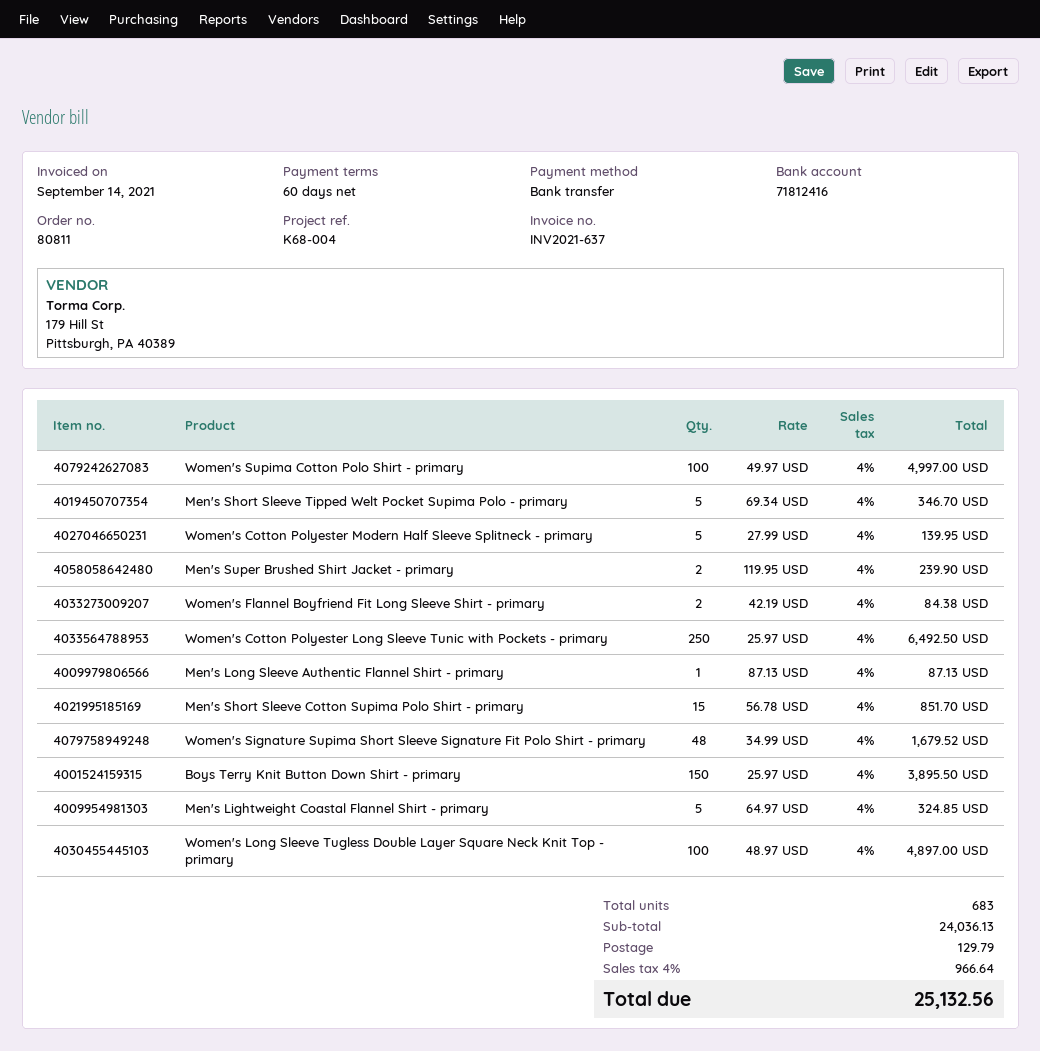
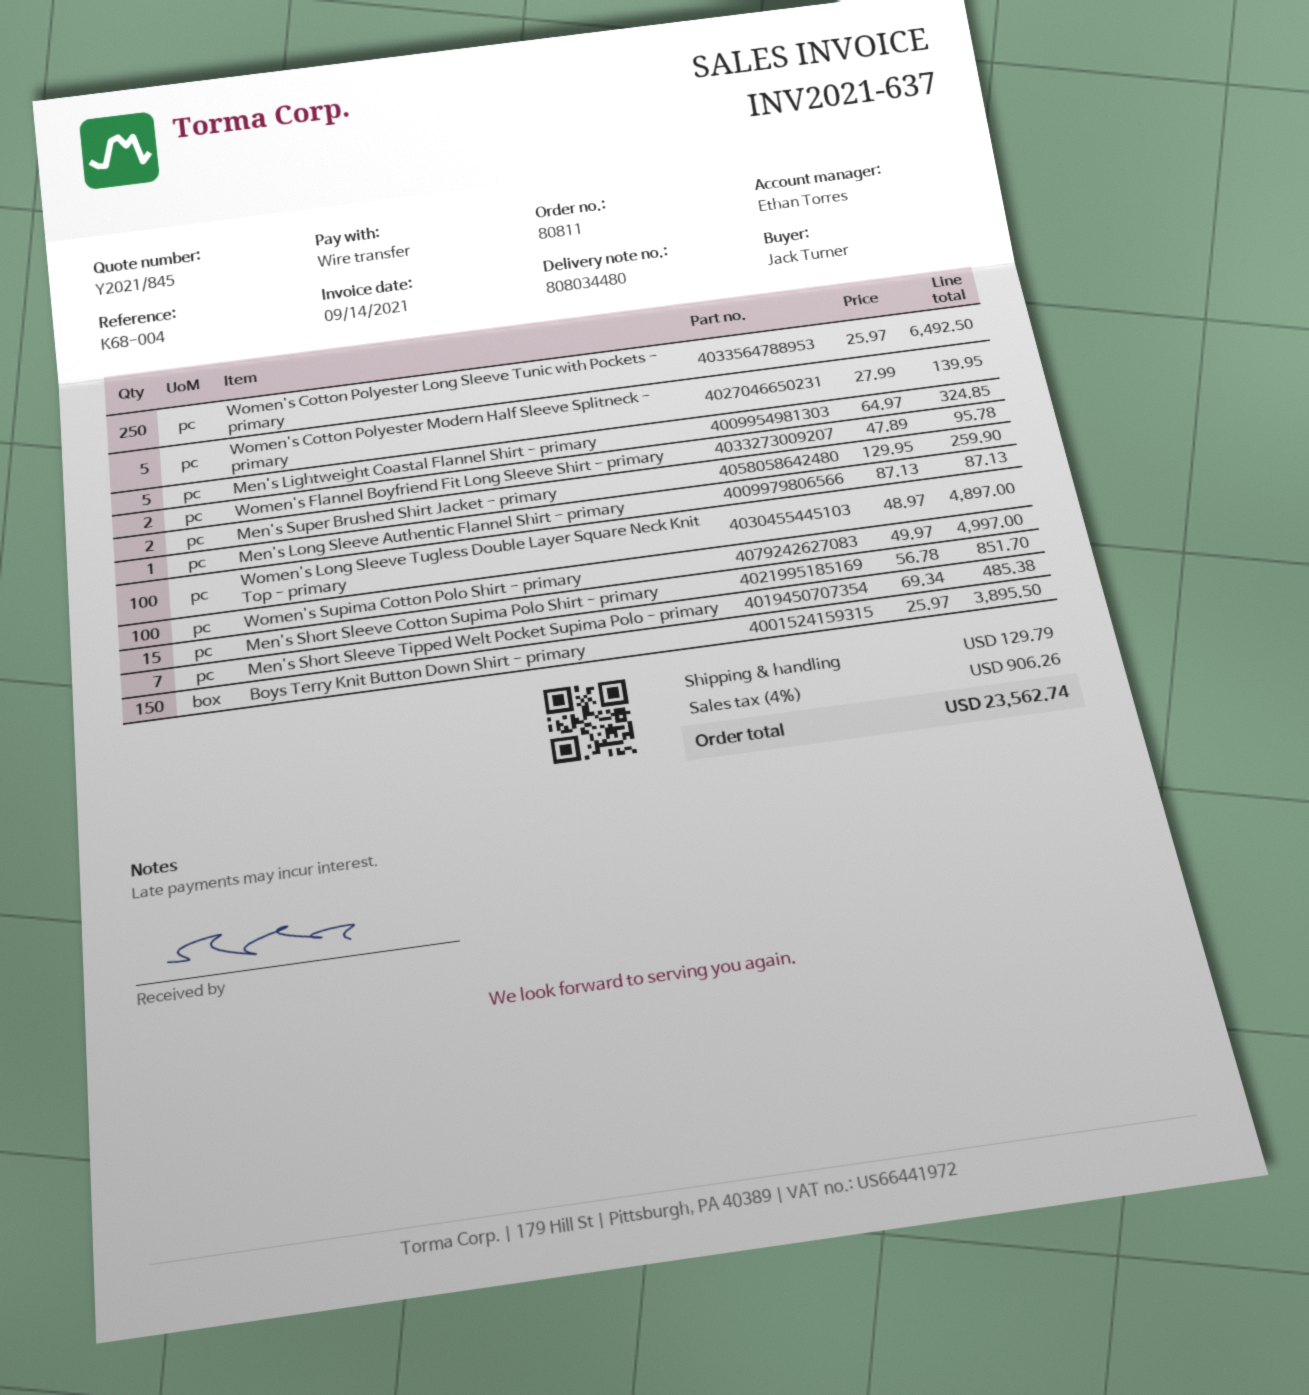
Men's Short Sleeve Tipped Welt Pocket Supima Polo - primary: 5 x 69.34 = 346.70 -> 7 x 69.34 = 485.38
Men's Super Brushed Shirt Jacket - primary: 2 x 119.95 = 239.90 -> 2 x 129.95 = 259.90
Women's Flannel Boyfriend Fit Long Sleeve Shirt - primary: 2 x 42.19 = 84.38 -> 2 x 47.89 = 95.78
Women's Signature Supima Short Sleeve Signature Fit Polo Shirt - primary: 48 x 34.99 = 1679.52 -> none
tax: 4% = 966.64 -> 4% = 906.26
total: 25132.56 -> 23562.74

